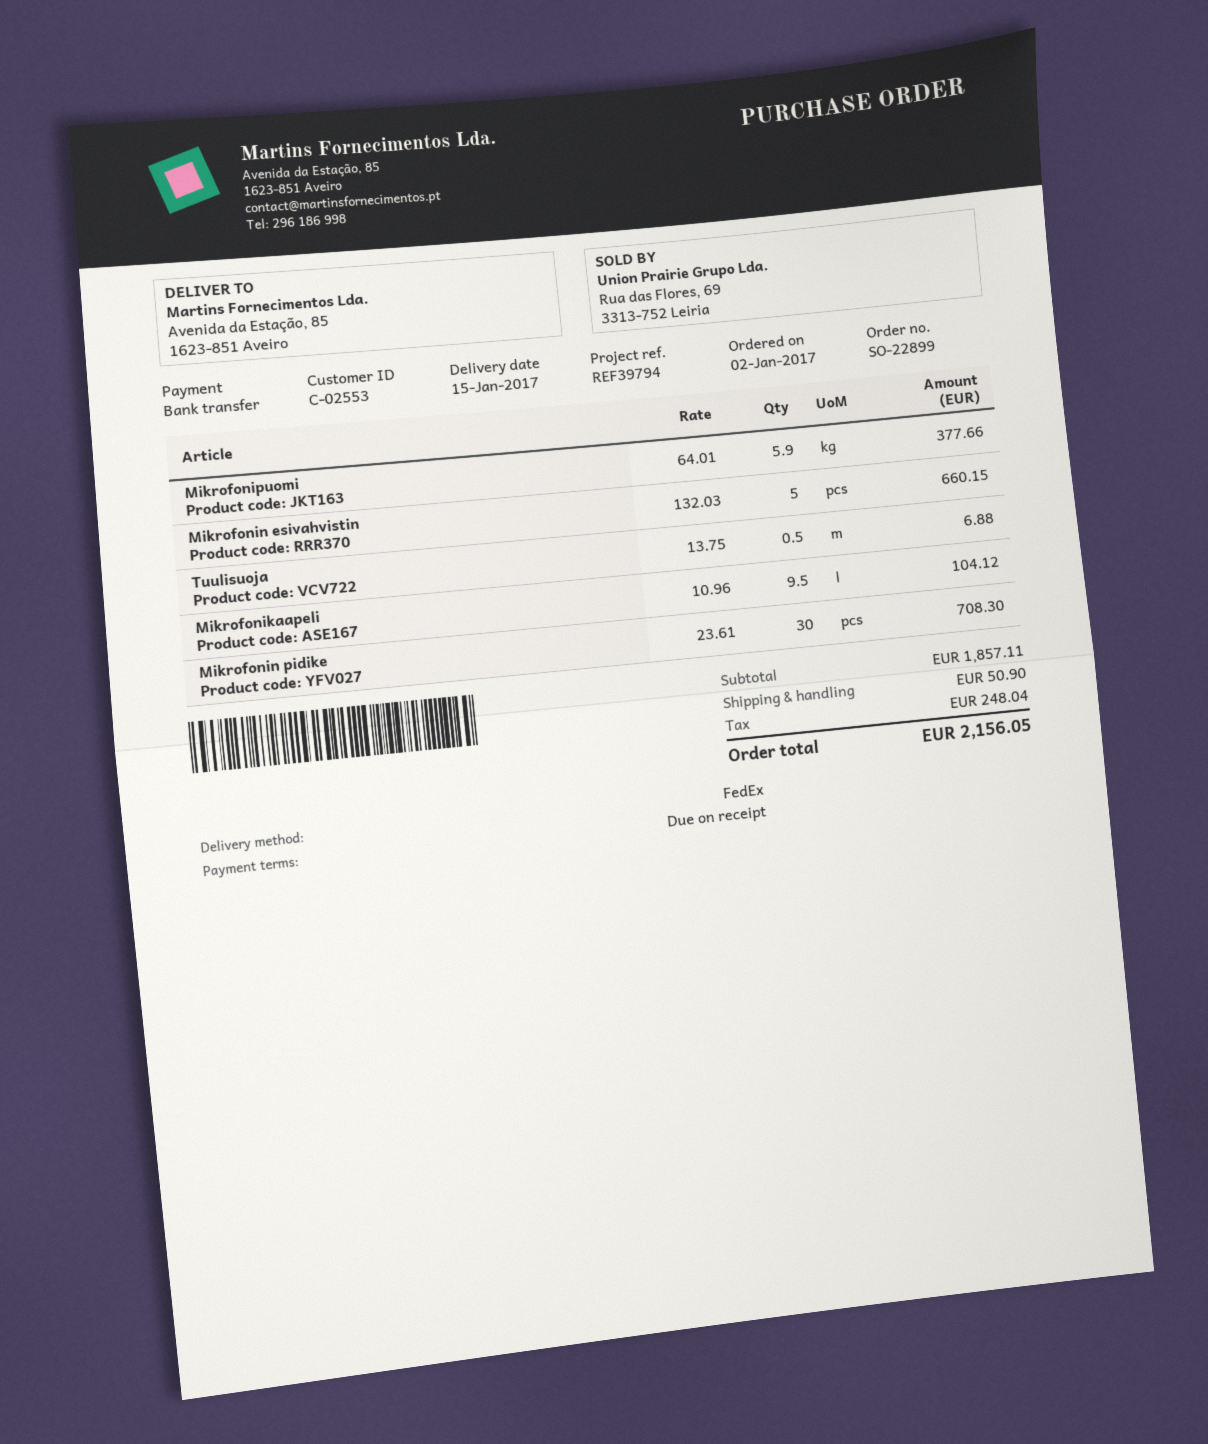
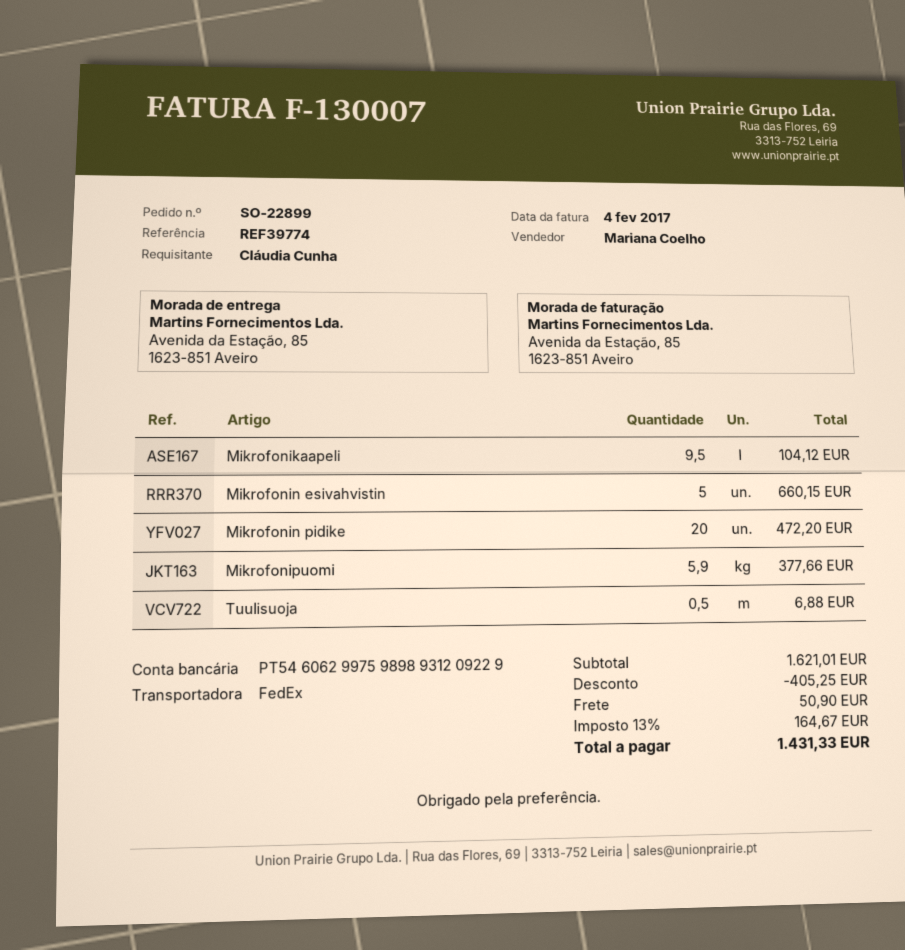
reference: REF39794 -> REF39774
Mikrofonin pidike: 30 for 708.30 -> 20 for 472.20
subtotal: 1857.11 -> 1621.01
discount: none -> 405.25
tax: 248.04 -> 164.67
total: 2156.05 -> 1431.33

